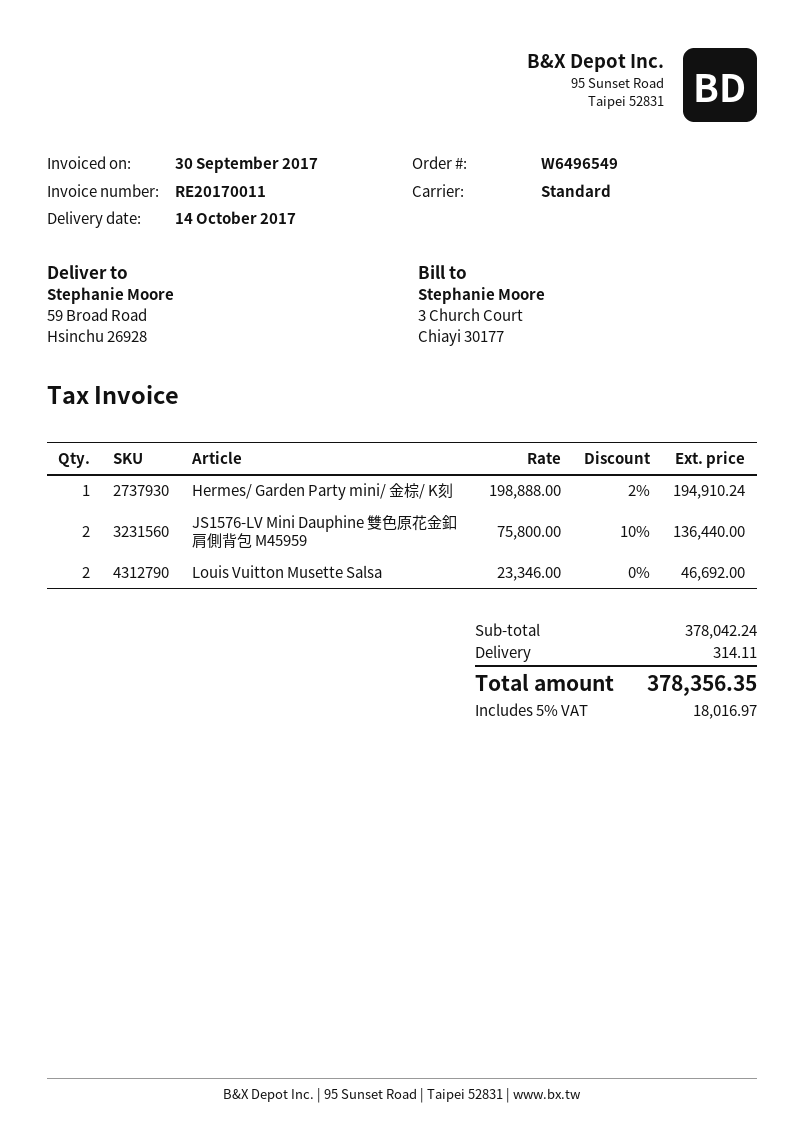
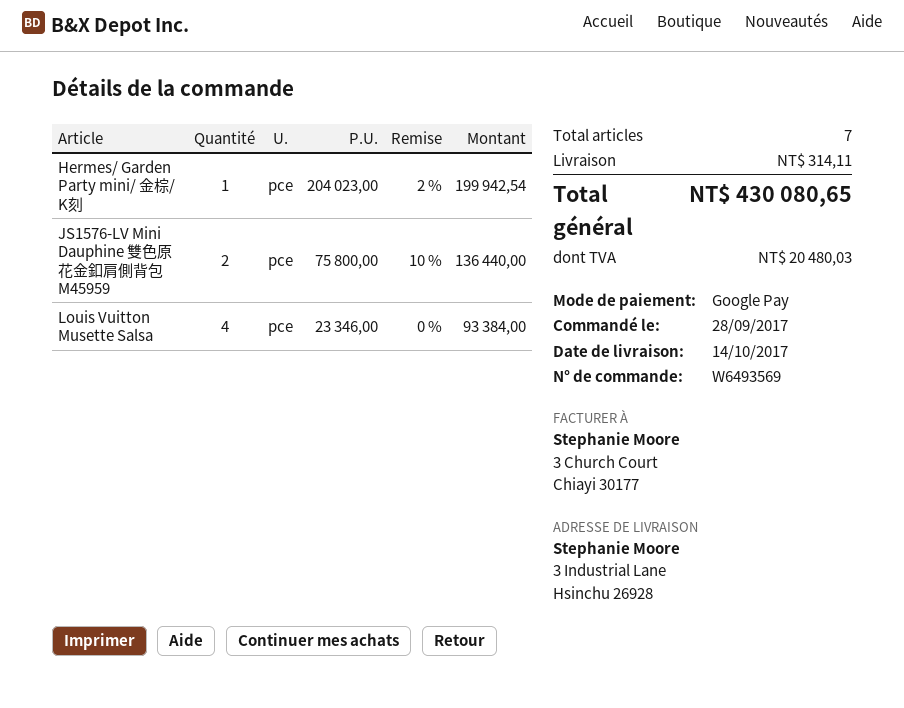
order number: W6496549 -> W6493569
ship to: 59 Broad Road, Hsinchu 26928 -> 3 Industrial Lane, Hsinchu 26928
Hermes/ Garden Party mini/ 金棕/ K刻: 1 x 198888.00 - 2% = 194910.24 -> 1 x 204023.00 - 2% = 199942.54
Louis Vuitton Musette Salsa: 2 x 23346.00 = 46692.00 -> 4 x 23346.00 = 93384.00
tax: 18016.97 -> 20480.03
total: 378356.35 -> 430080.65

